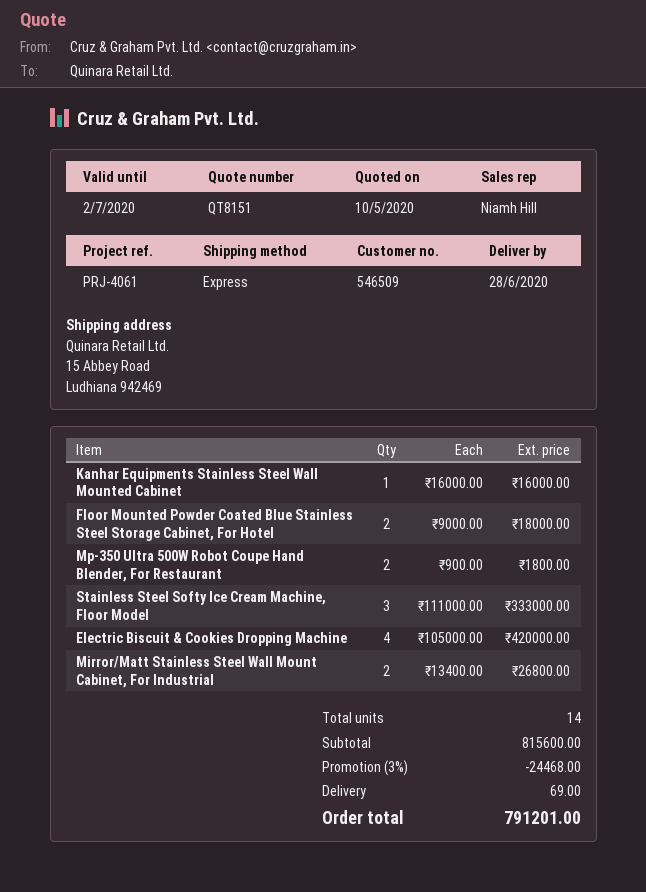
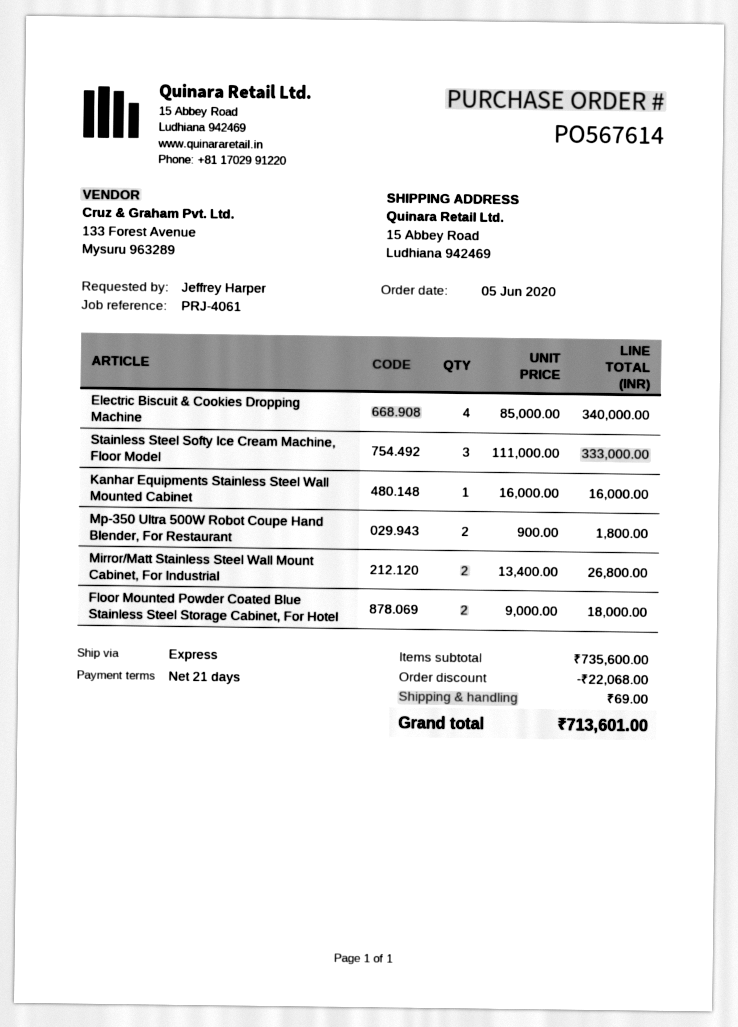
Electric Biscuit & Cookies Dropping Machine: 4 x 105000.00 = 420000.00 -> 4 x 85000.00 = 340000.00
subtotal: 815600.00 -> 735600.00
discount: 24468.00 -> 22068.00
total: 791201.00 -> 713601.00

